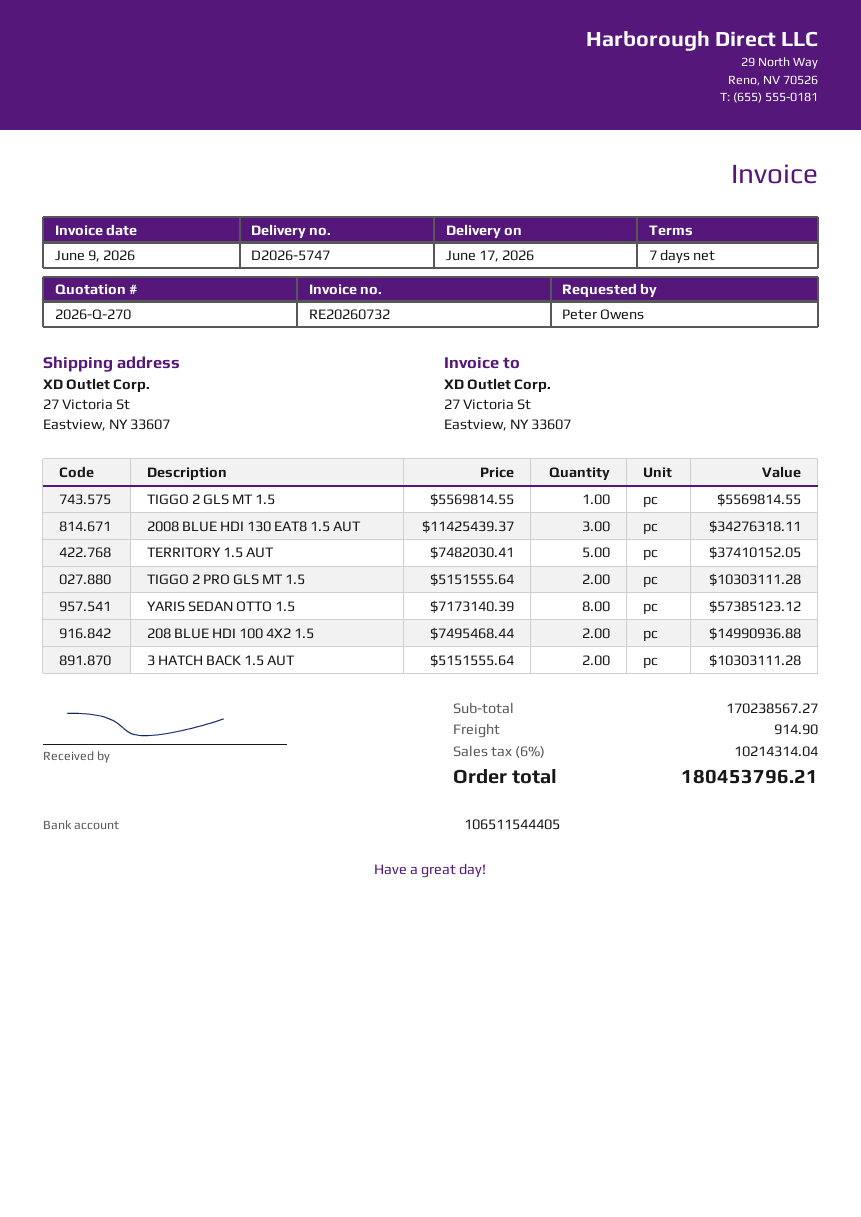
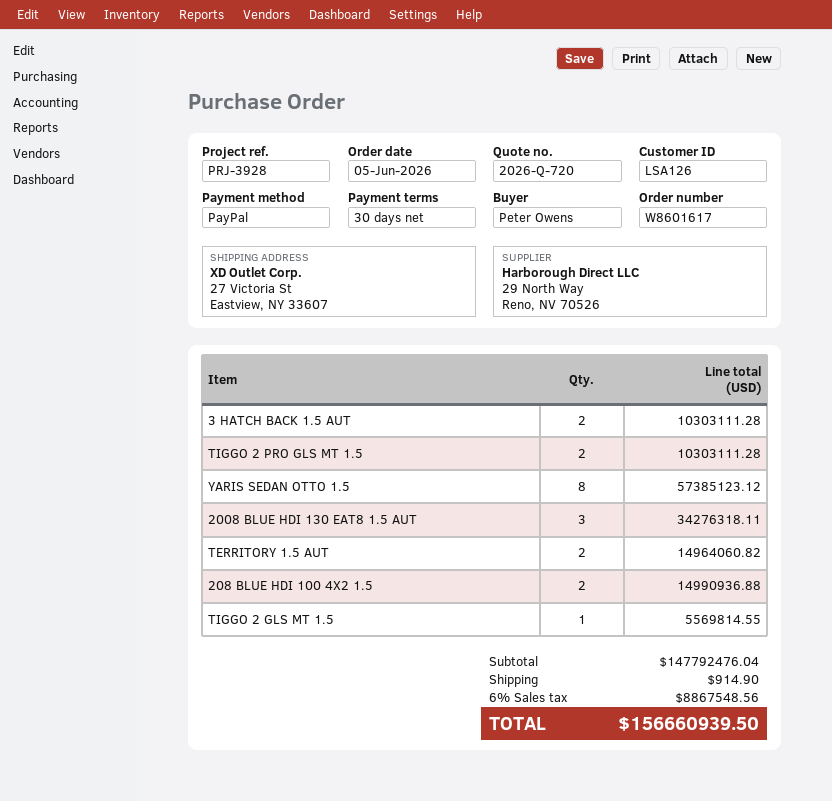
quote number: 2026-Q-270 -> 2026-Q-720
payment terms: 7 days -> 30 days
TERRITORY 1.5 AUT: 5 for 37410152.05 -> 2 for 14964060.82
subtotal: 170238567.27 -> 147792476.04
tax: 6% = 10214314.04 -> 6% = 8867548.56
total: 180453796.21 -> 156660939.50

